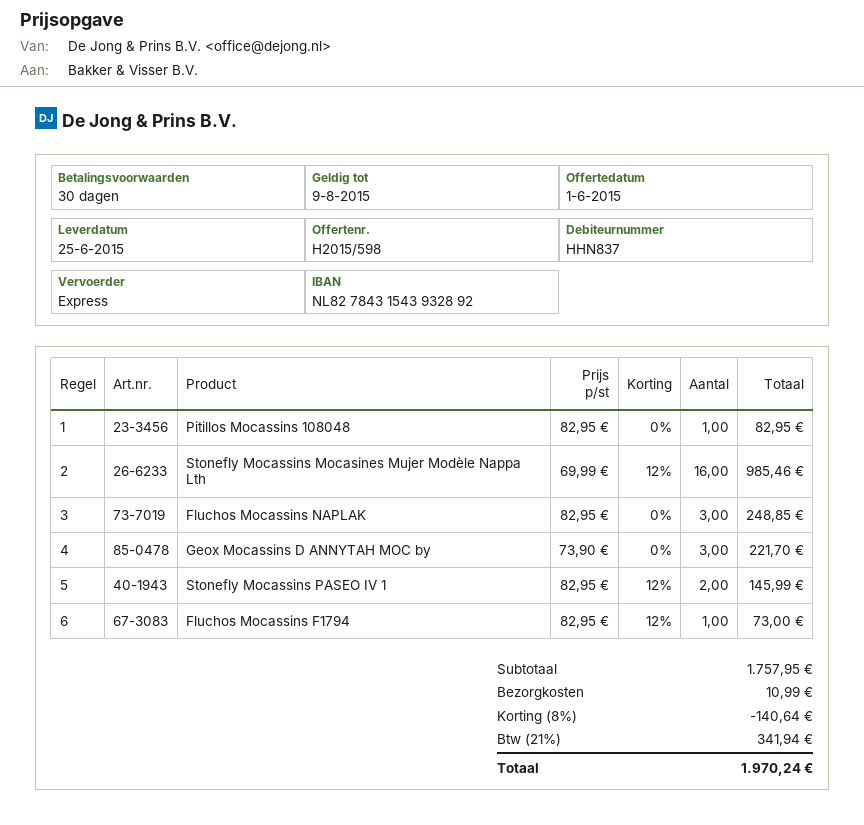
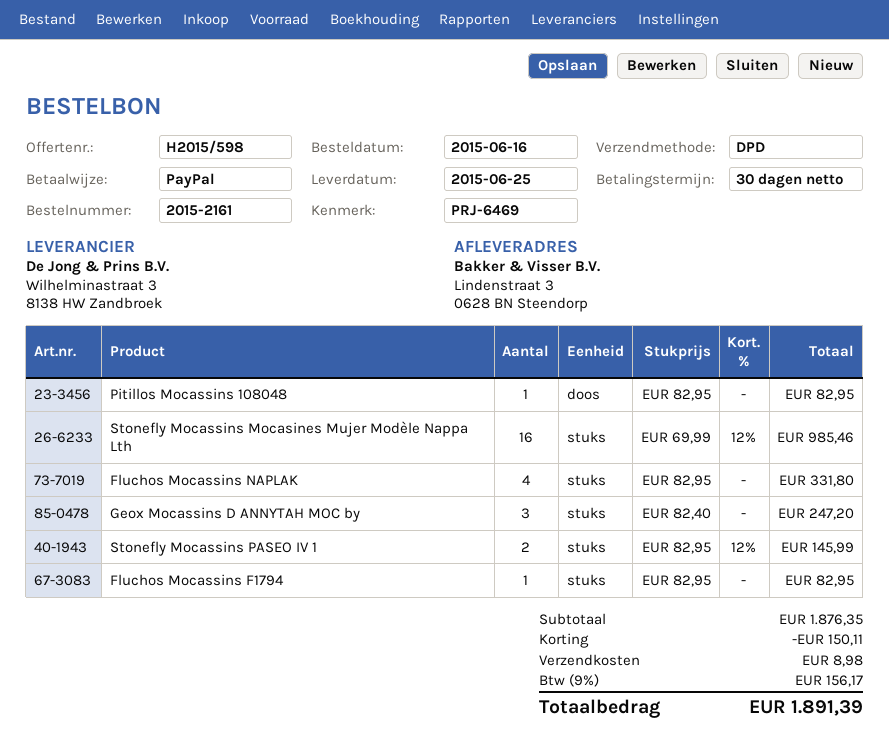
shipping method: express -> DPD
Fluchos Mocassins NAPLAK: 3 x 82.95 = 248.85 -> 4 x 82.95 = 331.80
Geox Mocassins D ANNYTAH MOC by: 3 x 73.90 = 221.70 -> 3 x 82.40 = 247.20
Fluchos Mocassins F1794: 1 x 82.95 - 12% = 73.00 -> 1 x 82.95 = 82.95
subtotal: 1757.95 -> 1876.35
discount: 140.64 -> 150.11
shipping: 10.99 -> 8.98
tax: 21% = 341.94 -> 9% = 156.17
total: 1970.24 -> 1891.39

